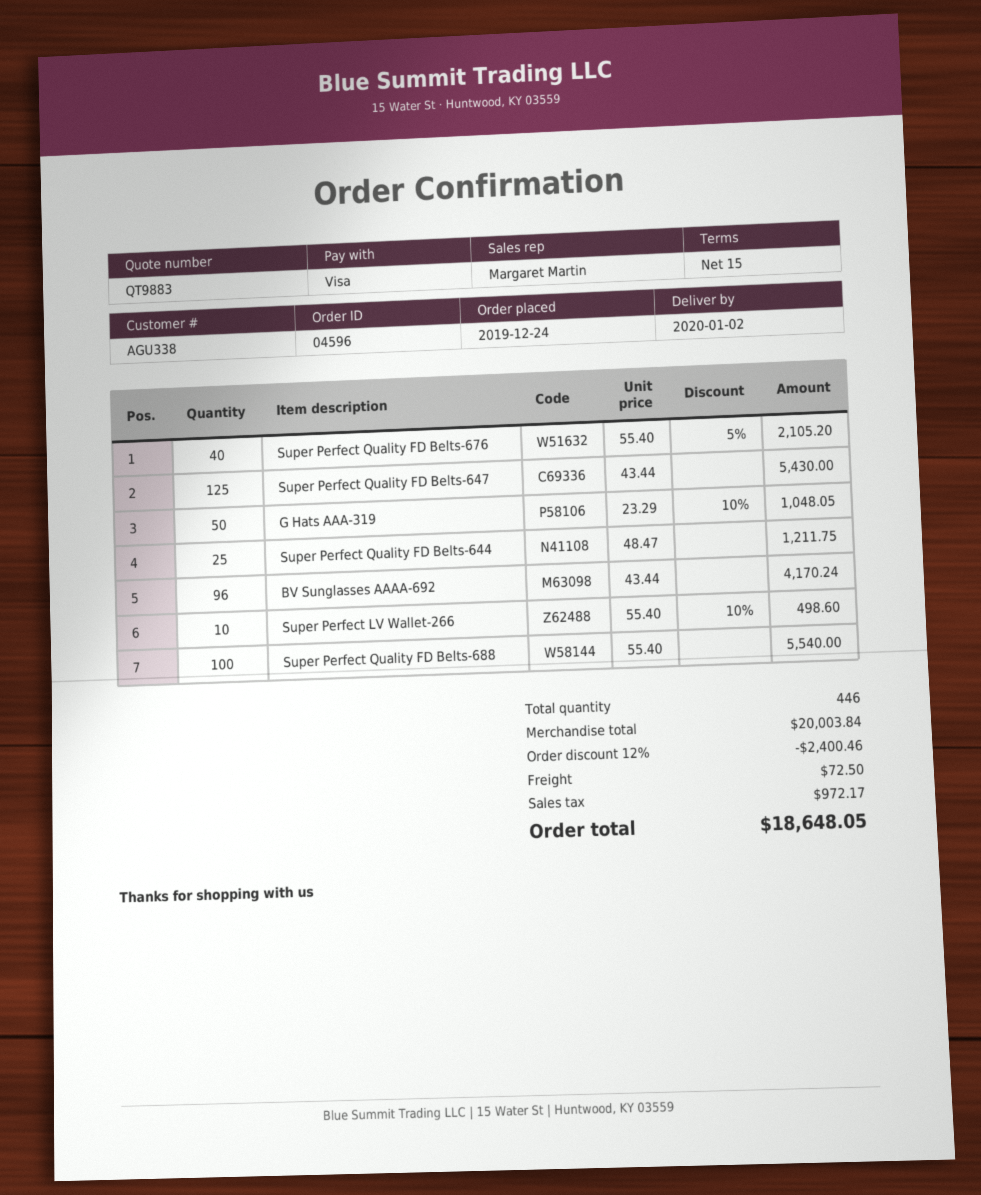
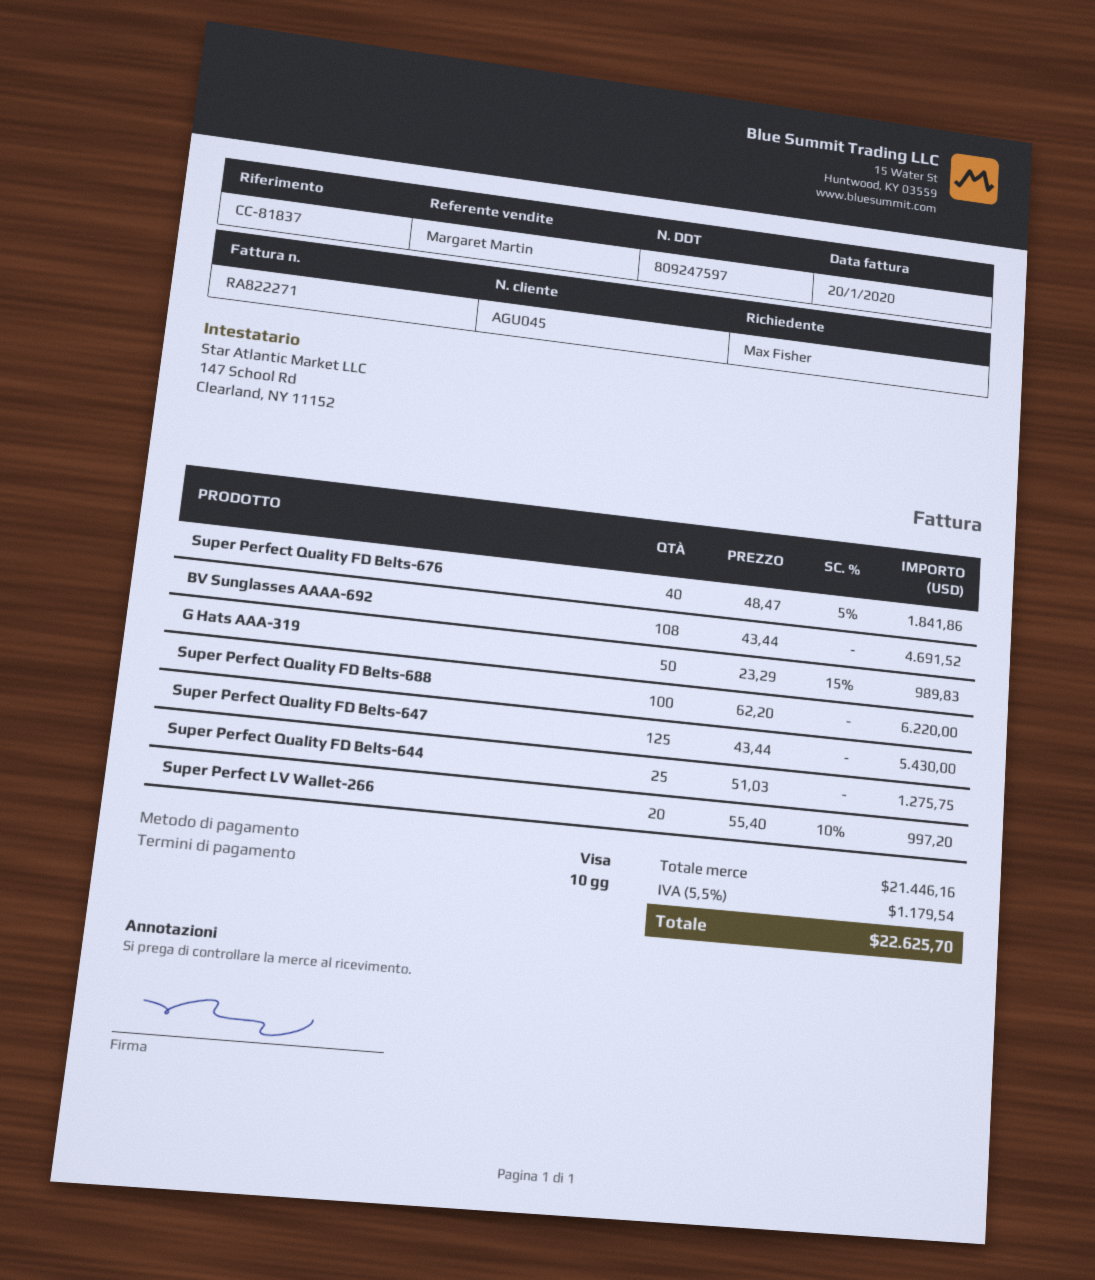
payment terms: 15 days -> 10 days
customer number: AGU338 -> AGU045
Super Perfect Quality FD Belts-676: 40 x 55.40 - 5% = 2105.20 -> 40 x 48.47 - 5% = 1841.86
G Hats AAA-319: 50 x 23.29 - 10% = 1048.05 -> 50 x 23.29 - 15% = 989.83
Super Perfect Quality FD Belts-644: 25 x 48.47 = 1211.75 -> 25 x 51.03 = 1275.75
BV Sunglasses AAAA-692: 96 x 43.44 = 4170.24 -> 108 x 43.44 = 4691.52
Super Perfect LV Wallet-266: 10 x 55.40 - 10% = 498.60 -> 20 x 55.40 - 10% = 997.20
Super Perfect Quality FD Belts-688: 100 x 55.40 = 5540.00 -> 100 x 62.20 = 6220.00
subtotal: 20003.84 -> 21446.16
discount: 12% = 2400.46 -> none
shipping: 72.50 -> none
tax: 972.17 -> 1179.54
total: 18648.05 -> 22625.70

